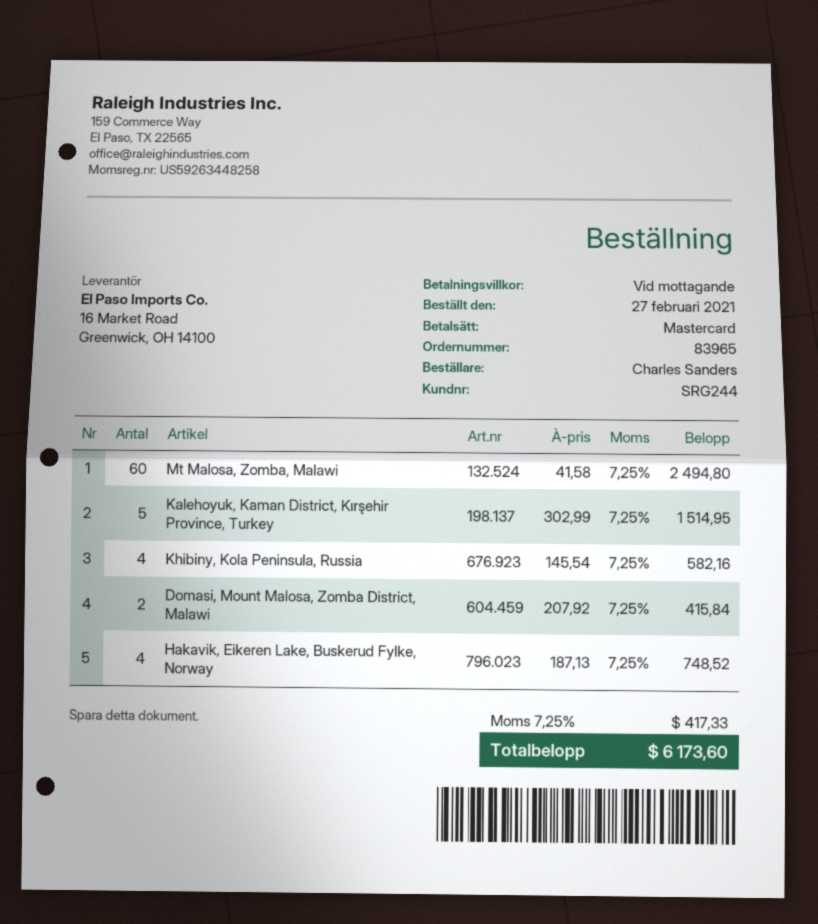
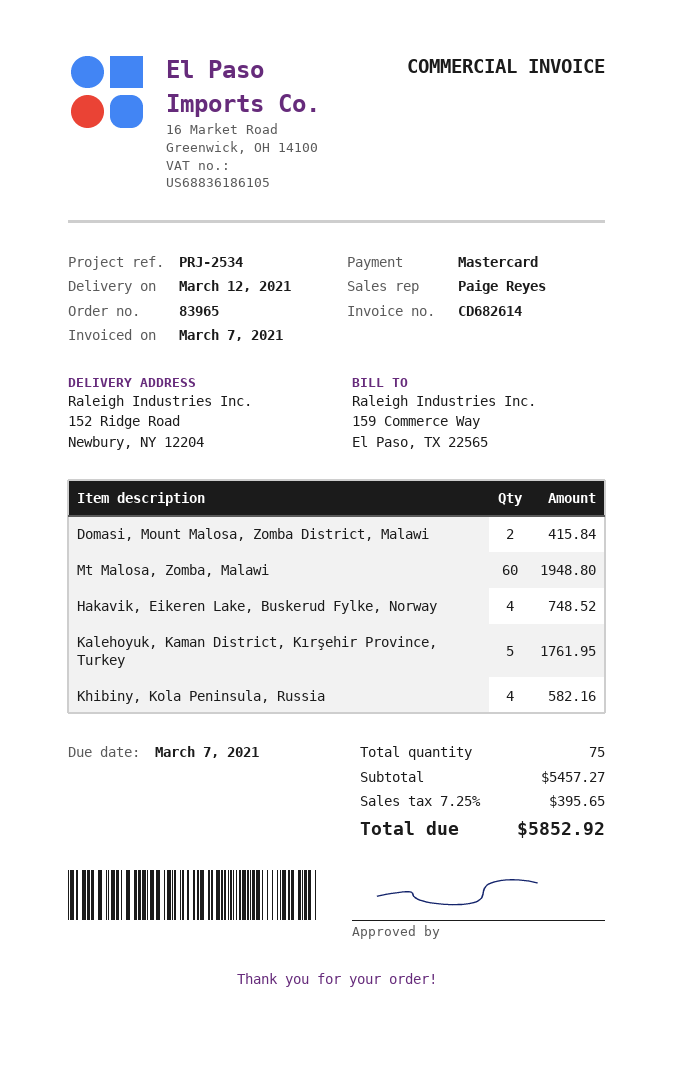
Mt Malosa, Zomba, Malawi: 60 for 2494.80 -> 60 for 1948.80
Kalehoyuk, Kaman District, Kırşehir Province, Turkey: 5 for 1514.95 -> 5 for 1761.95
tax: 7.25% = 417.33 -> 7.25% = 395.65
total: 6173.60 -> 5852.92

